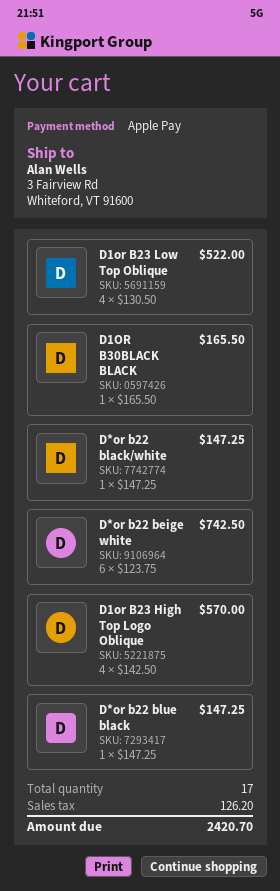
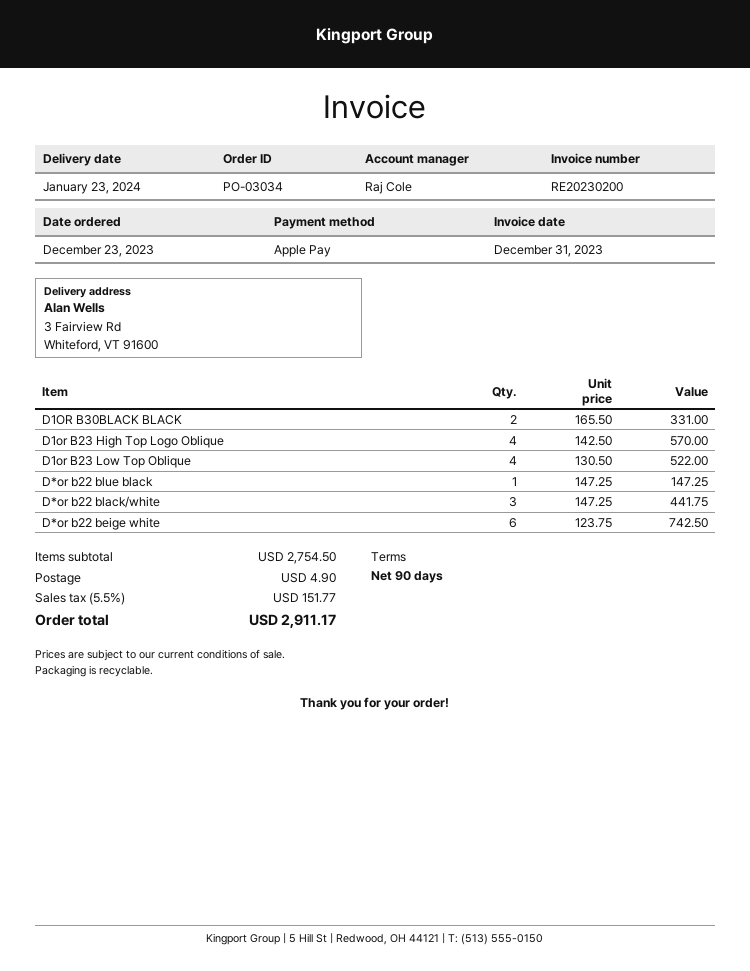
D1OR B30BLACK BLACK: 1 x 165.50 = 165.50 -> 2 x 165.50 = 331.00
D*or b22 black/white: 1 x 147.25 = 147.25 -> 3 x 147.25 = 441.75
shipping: none -> 4.90
tax: 126.20 -> 151.77
total: 2420.70 -> 2911.17

